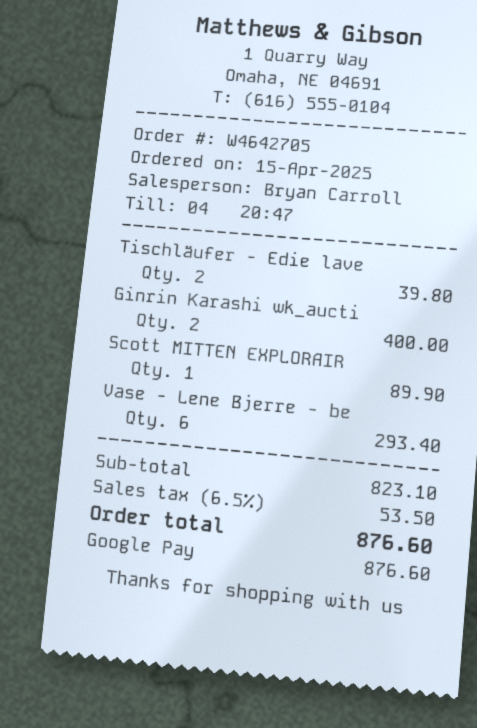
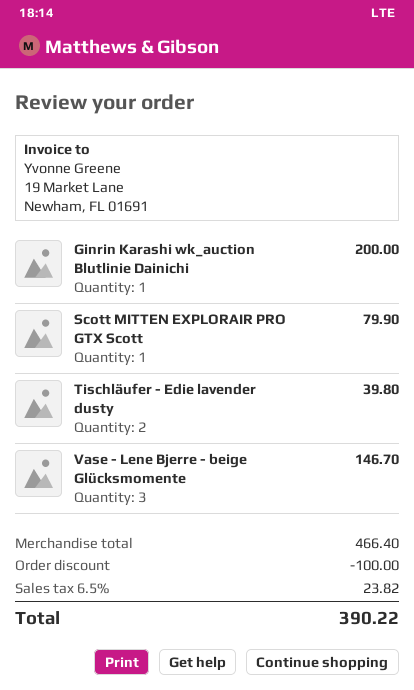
Ginrin Karashi wk_aucti: 2 for 400.00 -> 1 for 200.00
Scott MITTEN EXPLORAIR: 1 for 89.90 -> 1 for 79.90
Vase - Lene Bjerre - be: 6 for 293.40 -> 3 for 146.70
subtotal: 823.10 -> 466.40
discount: none -> 100.00
tax: 6.5% = 53.50 -> 6.5% = 23.82
total: 876.60 -> 390.22

